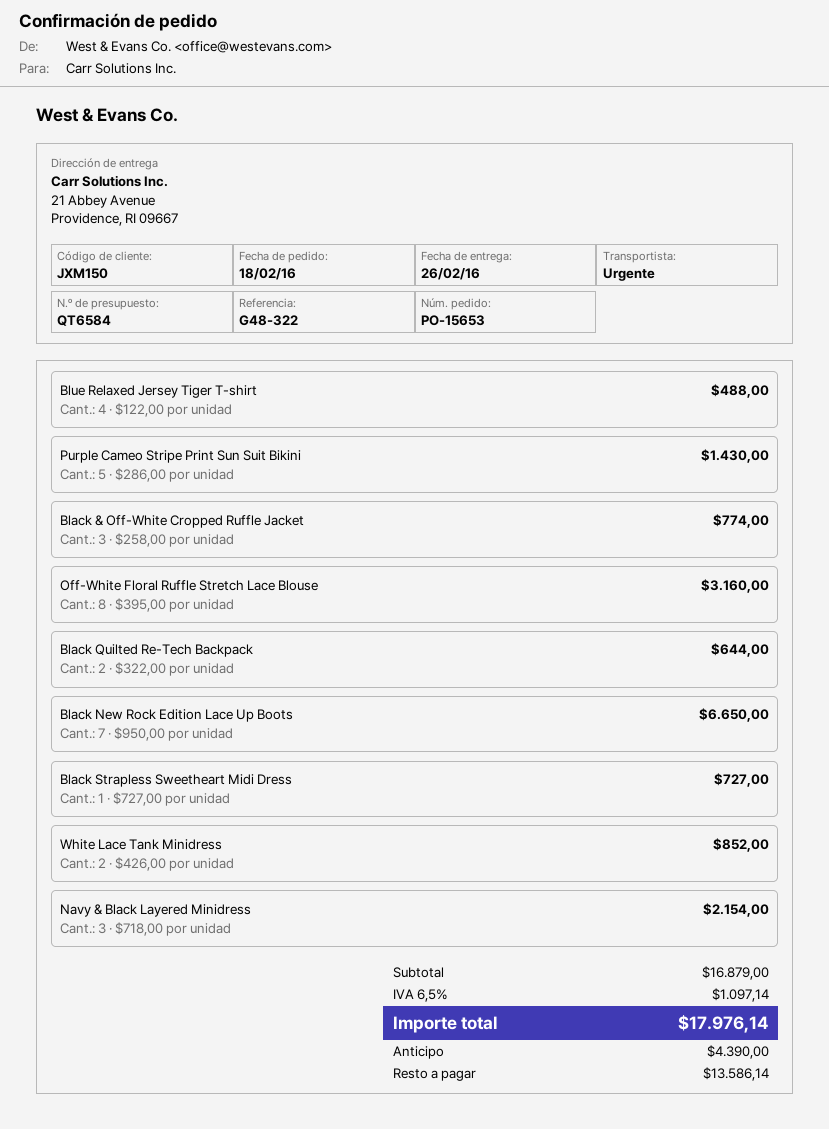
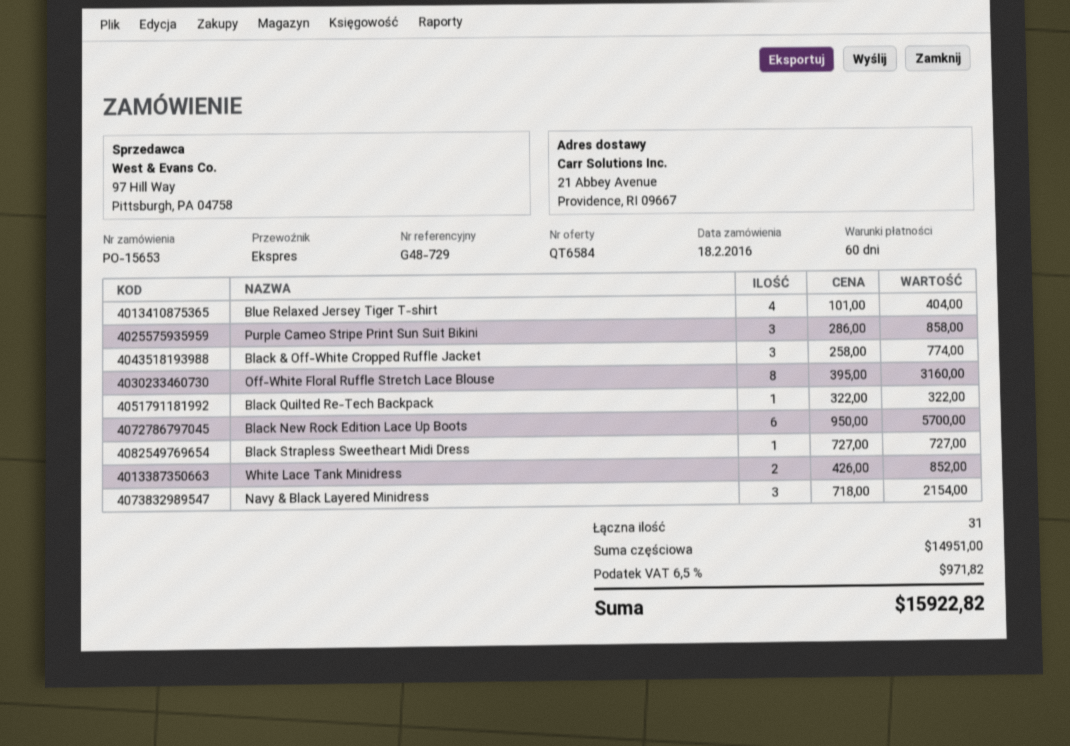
reference: G48-322 -> G48-729
Blue Relaxed Jersey Tiger T-shirt: 4 x 122.00 = 488.00 -> 4 x 101.00 = 404.00
Purple Cameo Stripe Print Sun Suit Bikini: 5 x 286.00 = 1430.00 -> 3 x 286.00 = 858.00
Black Quilted Re-Tech Backpack: 2 x 322.00 = 644.00 -> 1 x 322.00 = 322.00
Black New Rock Edition Lace Up Boots: 7 x 950.00 = 6650.00 -> 6 x 950.00 = 5700.00
subtotal: 16879.00 -> 14951.00
tax: 6.5% = 1097.14 -> 6.5% = 971.82
total: 17976.14 -> 15922.82

